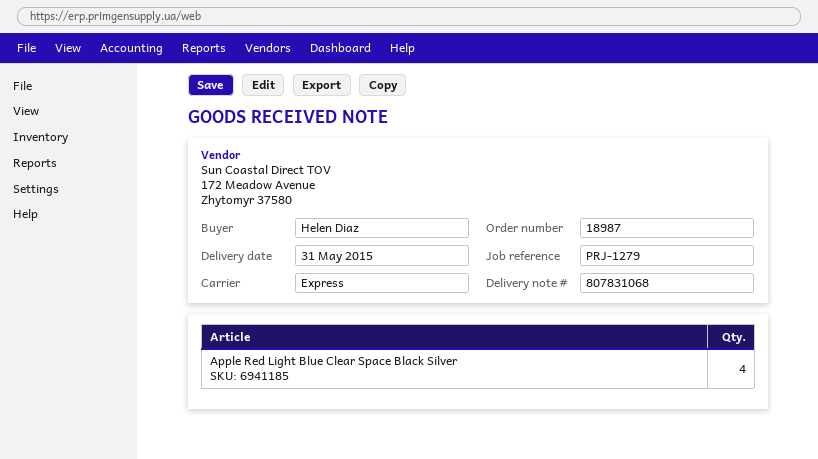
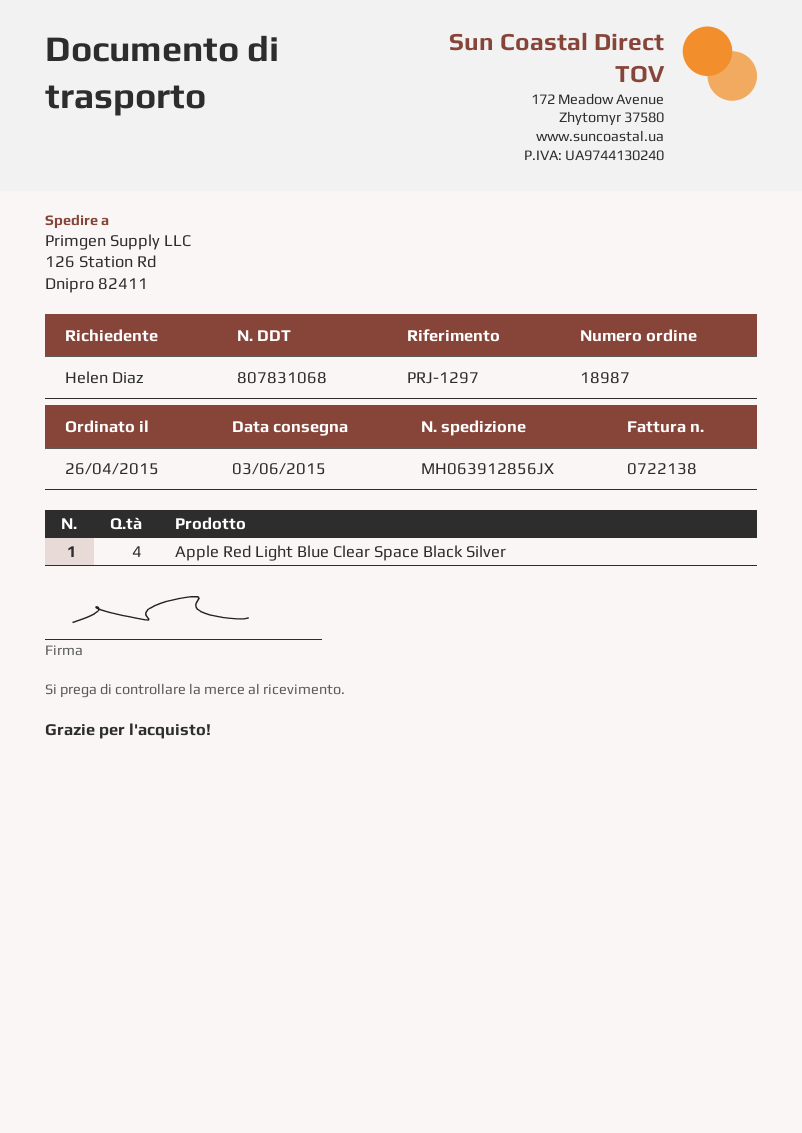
delivery date: 2015-05-31 -> 2015-06-03
reference: PRJ-1279 -> PRJ-1297

